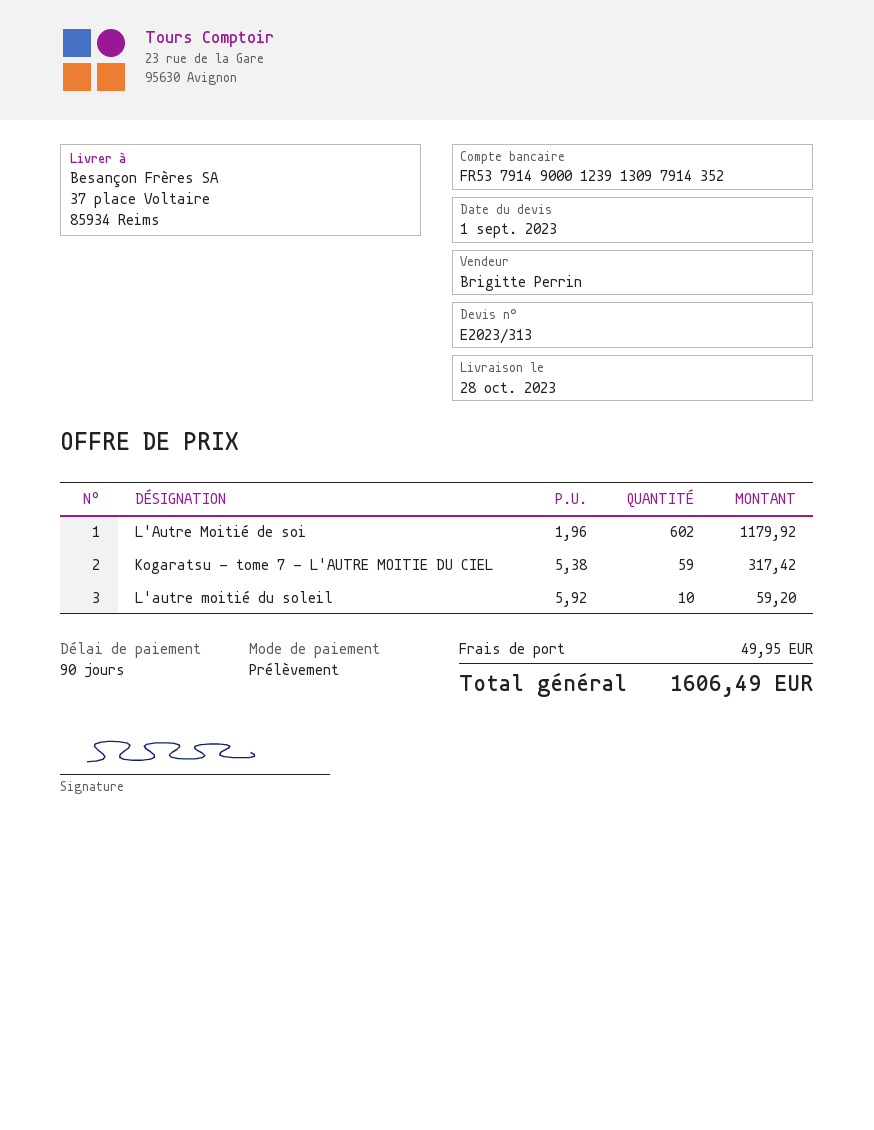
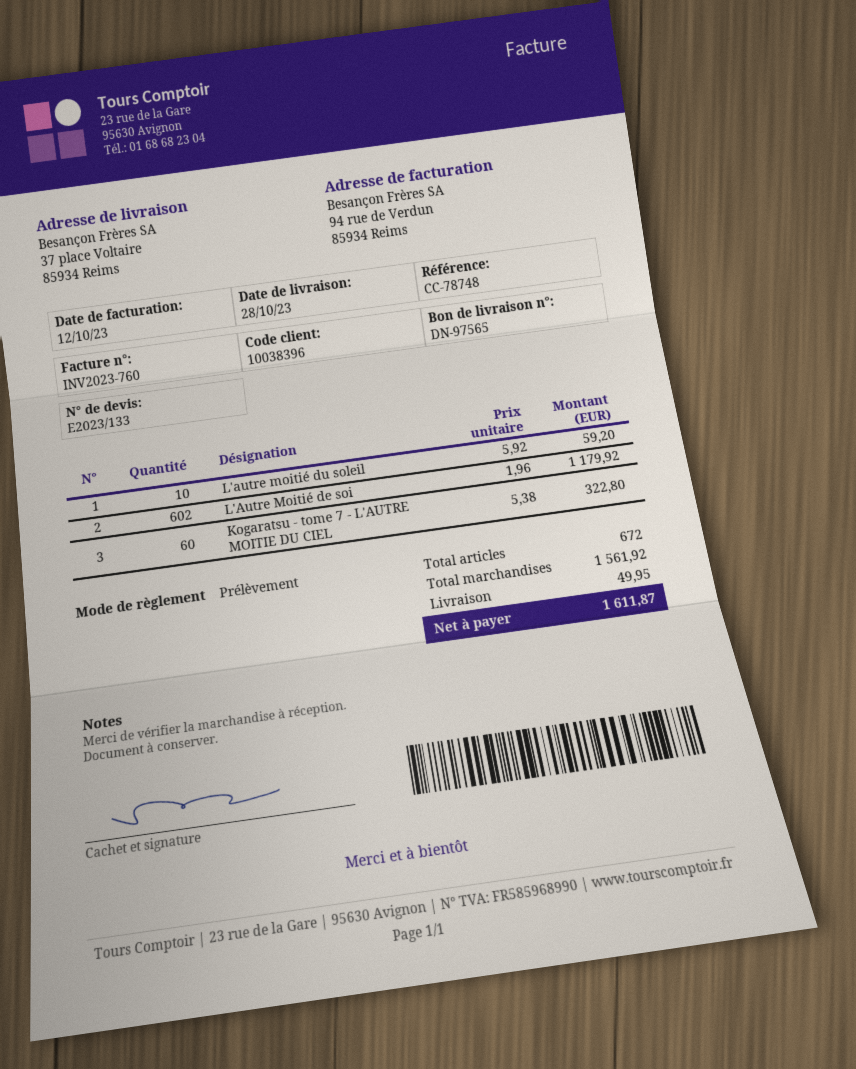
quote number: E2023/313 -> E2023/133
Kogaratsu - tome 7 - L'AUTRE MOITIE DU CIEL: 59 x 5.38 = 317.42 -> 60 x 5.38 = 322.80
total: 1606.49 -> 1611.87

